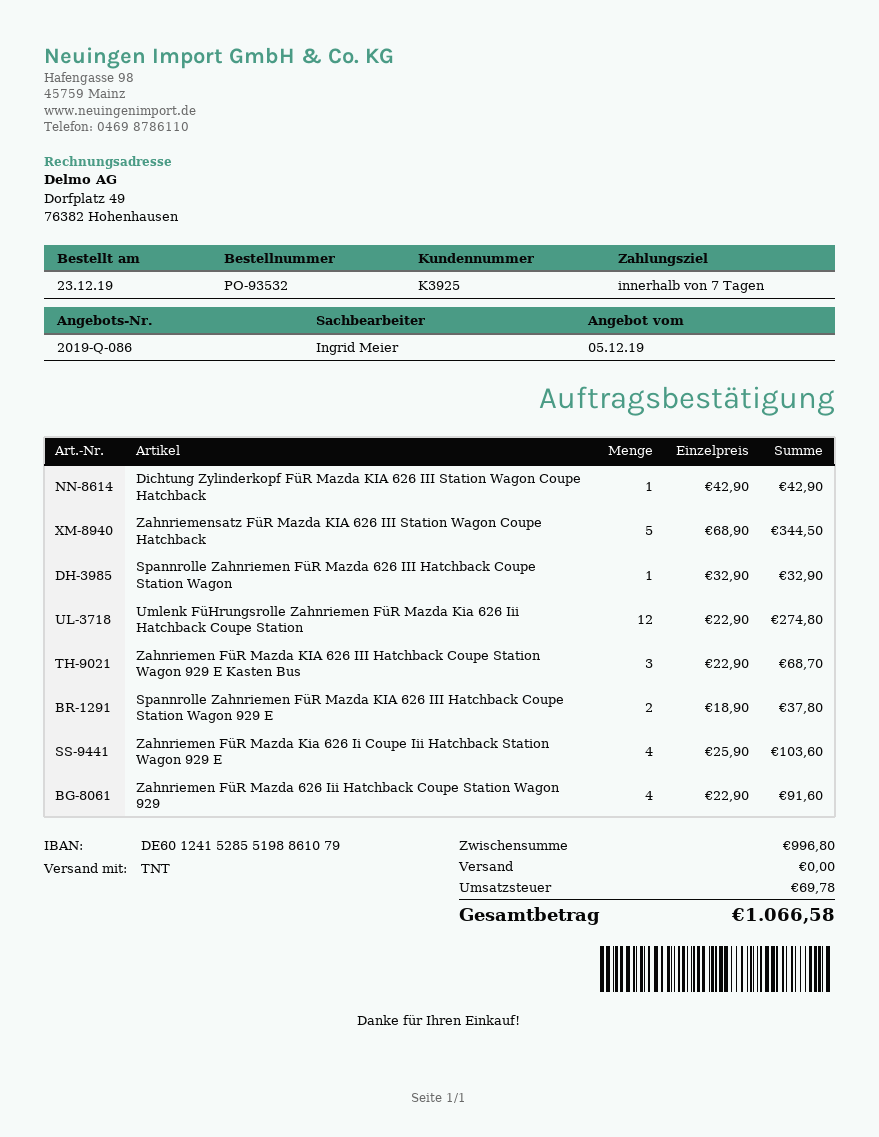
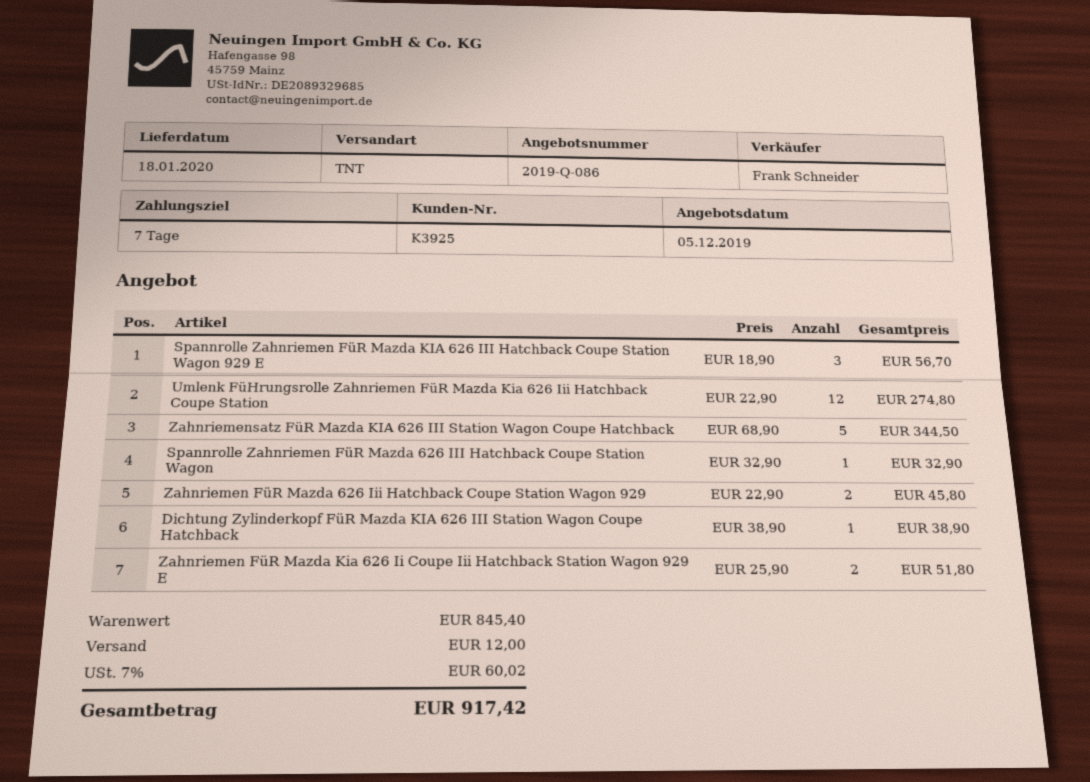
sales rep: Ingrid Meier -> Frank Schneider
Dichtung Zylinderkopf FüR Mazda KIA 626 III Station Wagon Coupe Hatchback: 1 x 42.90 = 42.90 -> 1 x 38.90 = 38.90
Zahnriemen FüR Mazda KIA 626 III Hatchback Coupe Station Wagon 929 E Kasten Bus: 3 x 22.90 = 68.70 -> none
Spannrolle Zahnriemen FüR Mazda KIA 626 III Hatchback Coupe Station Wagon 929 E: 2 x 18.90 = 37.80 -> 3 x 18.90 = 56.70
Zahnriemen FüR Mazda Kia 626 Ii Coupe Iii Hatchback Station Wagon 929 E: 4 x 25.90 = 103.60 -> 2 x 25.90 = 51.80
Zahnriemen FüR Mazda 626 Iii Hatchback Coupe Station Wagon 929: 4 x 22.90 = 91.60 -> 2 x 22.90 = 45.80
subtotal: 996.80 -> 845.40
shipping: 0.00 -> 12.00
tax: 69.78 -> 60.02
total: 1066.58 -> 917.42

